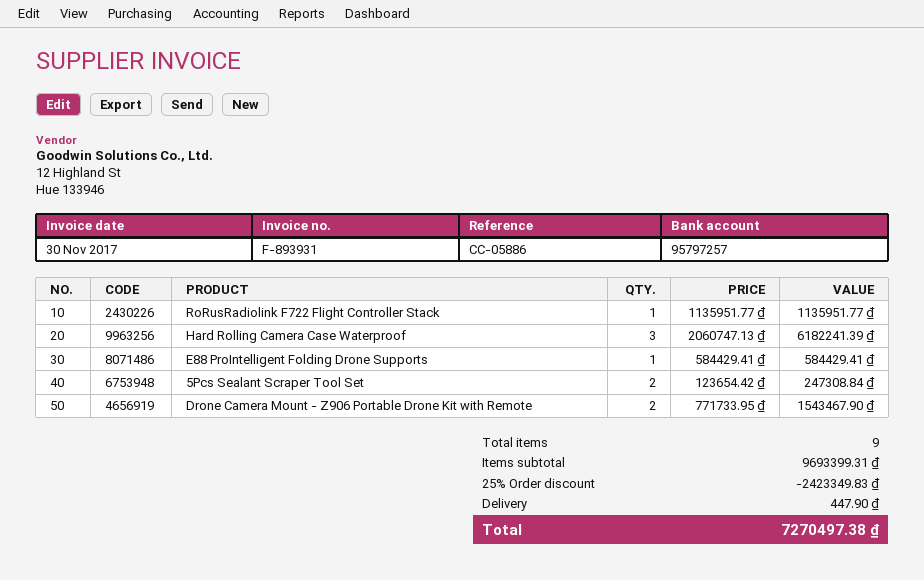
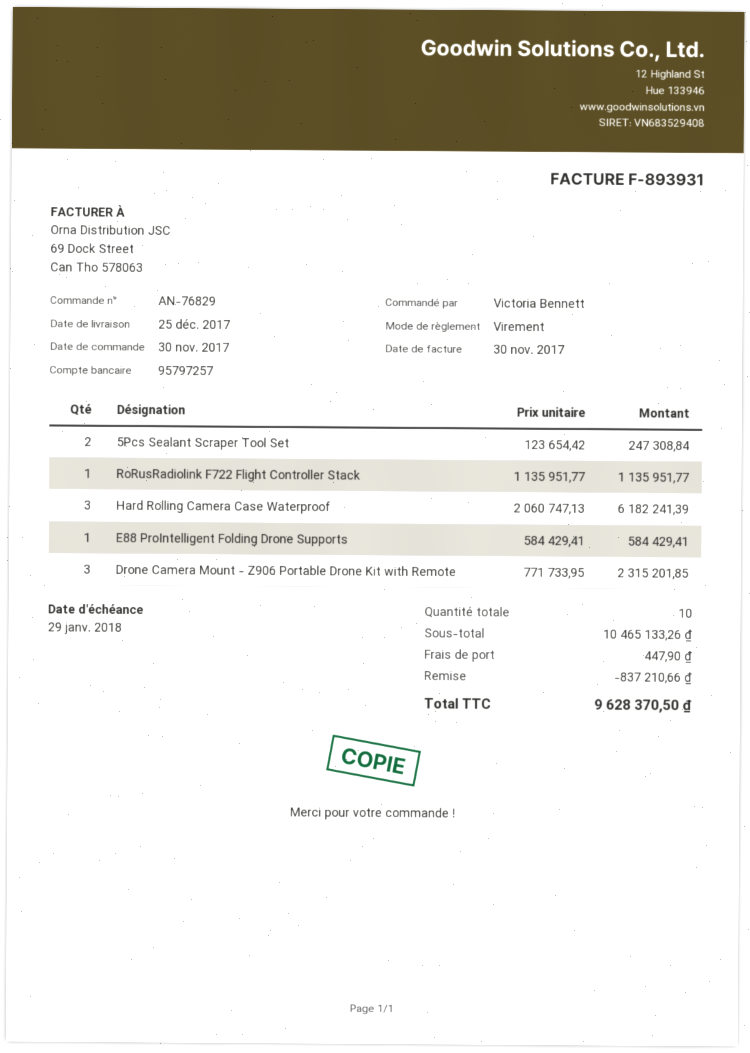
Drone Camera Mount - Z906 Portable Drone Kit with Remote: 2 x 771733.95 = 1543467.90 -> 3 x 771733.95 = 2315201.85
total quantity: 9 -> 10
subtotal: 9693399.31 -> 10465133.26
discount: 2423349.83 -> 837210.66
total: 7270497.38 -> 9628370.50

